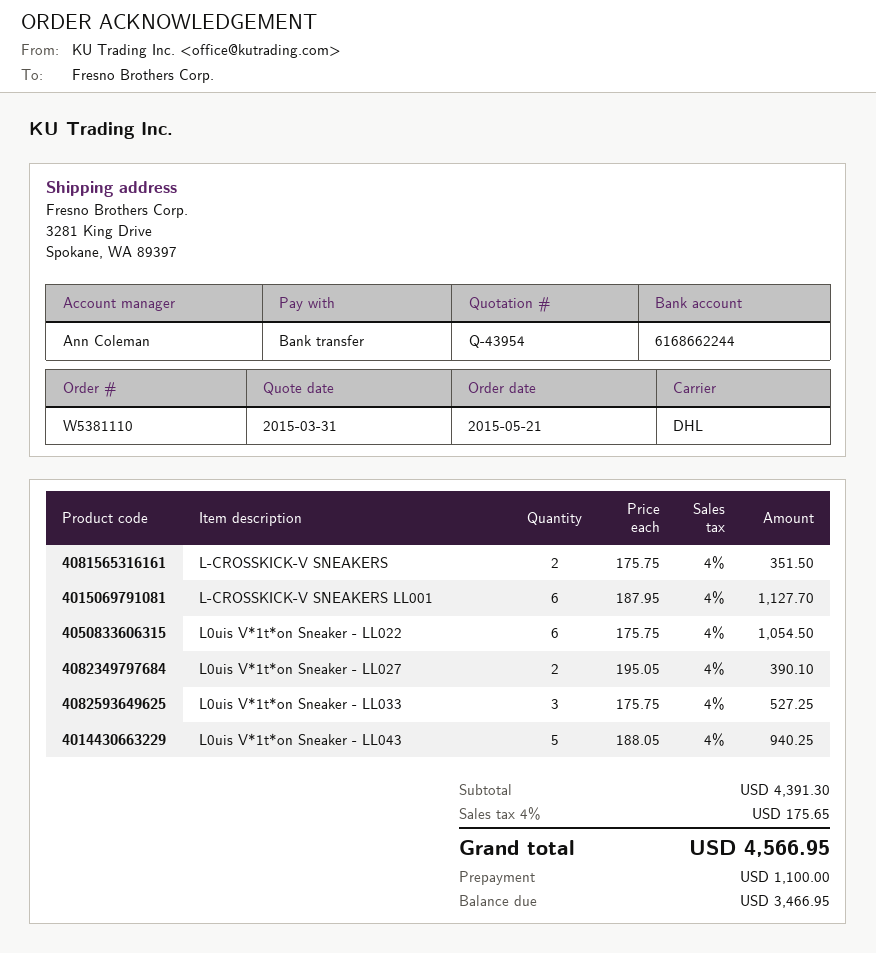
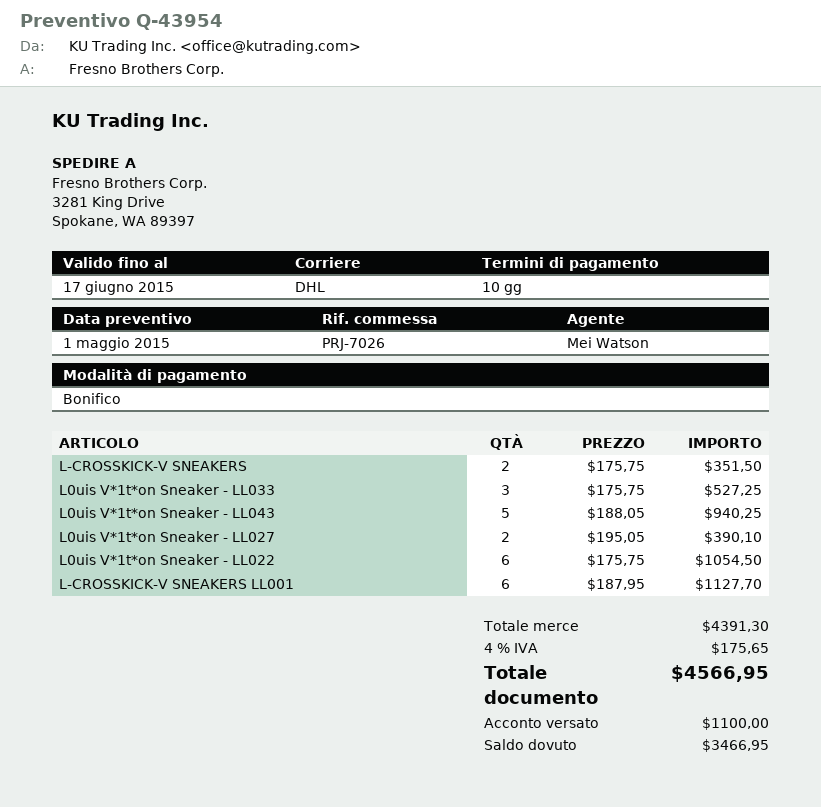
quote date: 2015-03-31 -> 2015-05-01
sales rep: Ann Coleman -> Mei Watson

